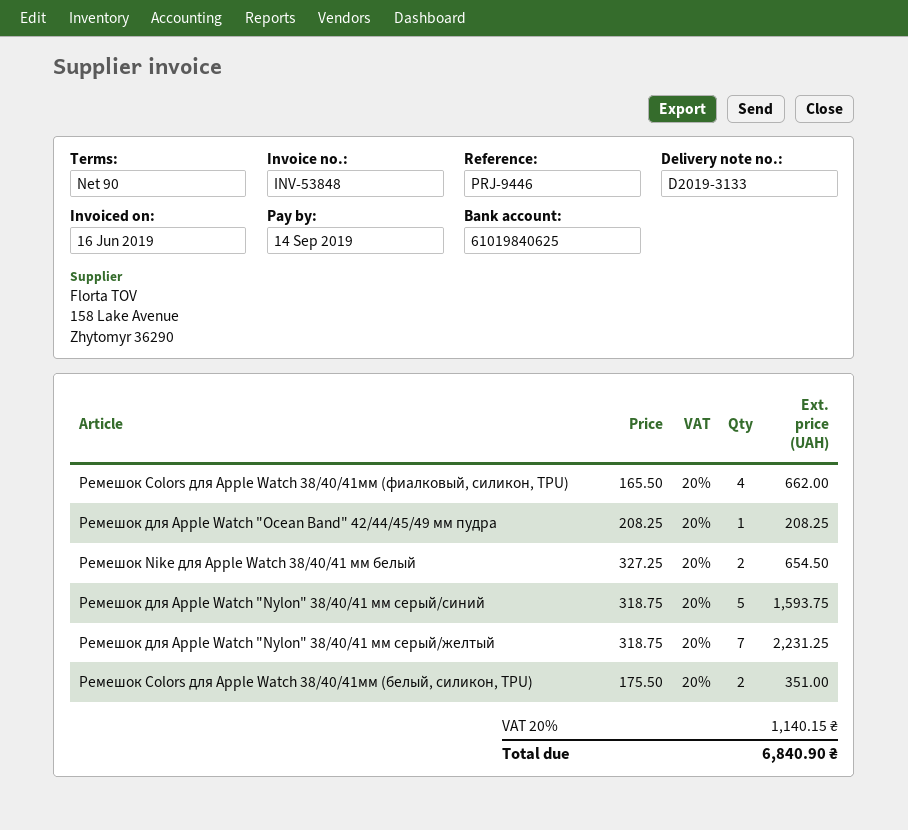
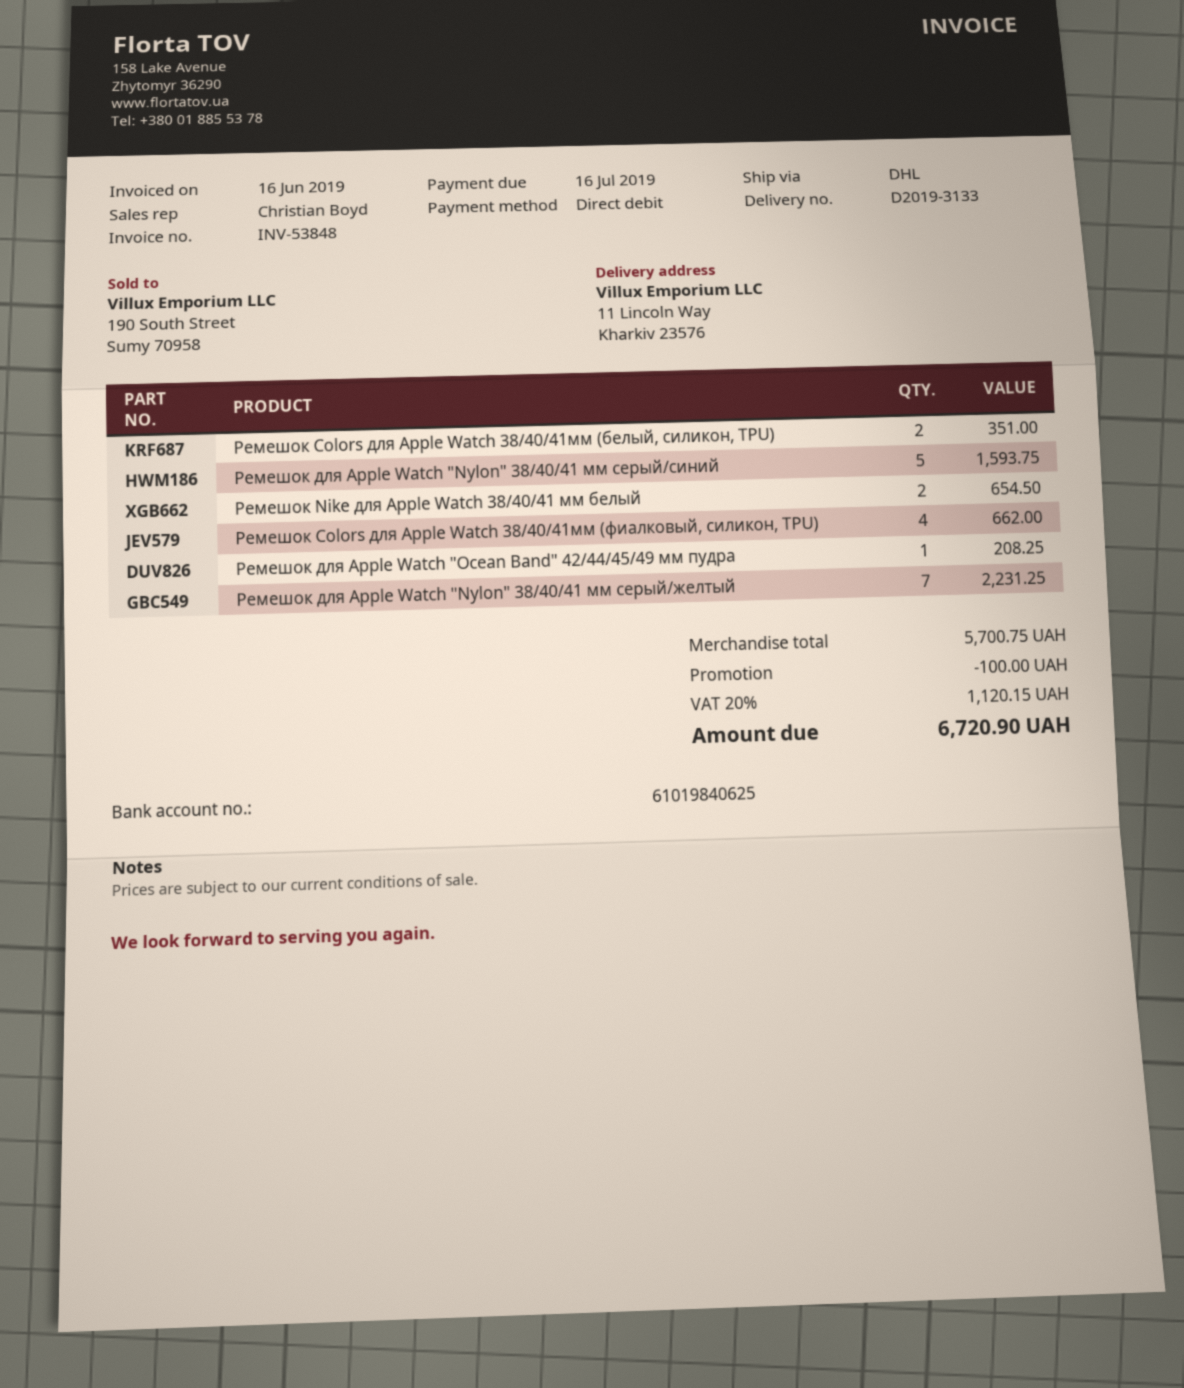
due date: 2019-09-14 -> 2019-07-16
discount: none -> 100.00
tax: 20% = 1140.15 -> 20% = 1120.15
total: 6840.90 -> 6720.90

